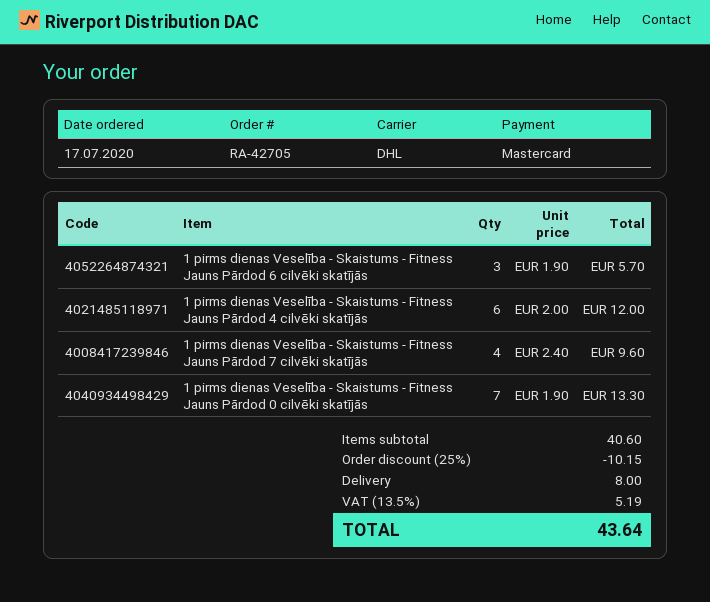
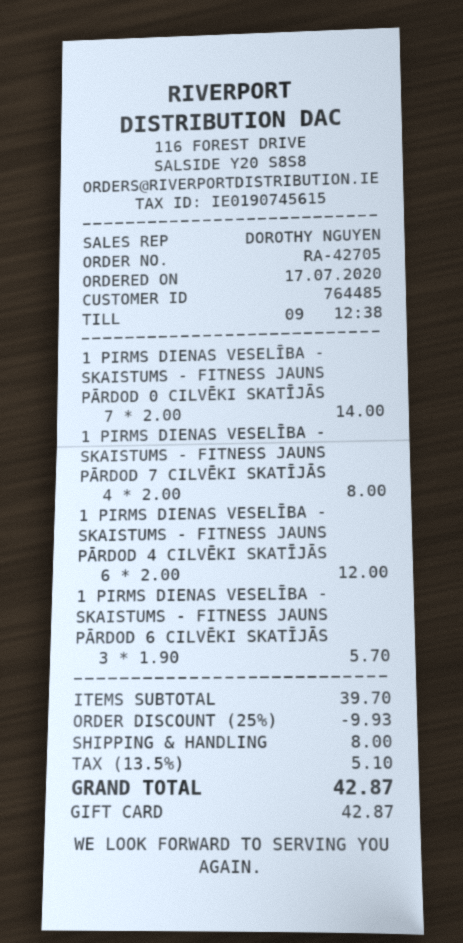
payment method: Mastercard -> gift card
1 pirms dienas Veselība - Skaistums - Fitness Jauns Pārdod 7 cilvēki skatījās: 4 x 2.40 = 9.60 -> 4 x 2.00 = 8.00
1 pirms dienas Veselība - Skaistums - Fitness Jauns Pārdod 0 cilvēki skatījās: 7 x 1.90 = 13.30 -> 7 x 2.00 = 14.00
subtotal: 40.60 -> 39.70
discount: 25% = 10.15 -> 25% = 9.93
tax: 13.5% = 5.19 -> 13.5% = 5.10
total: 43.64 -> 42.87

